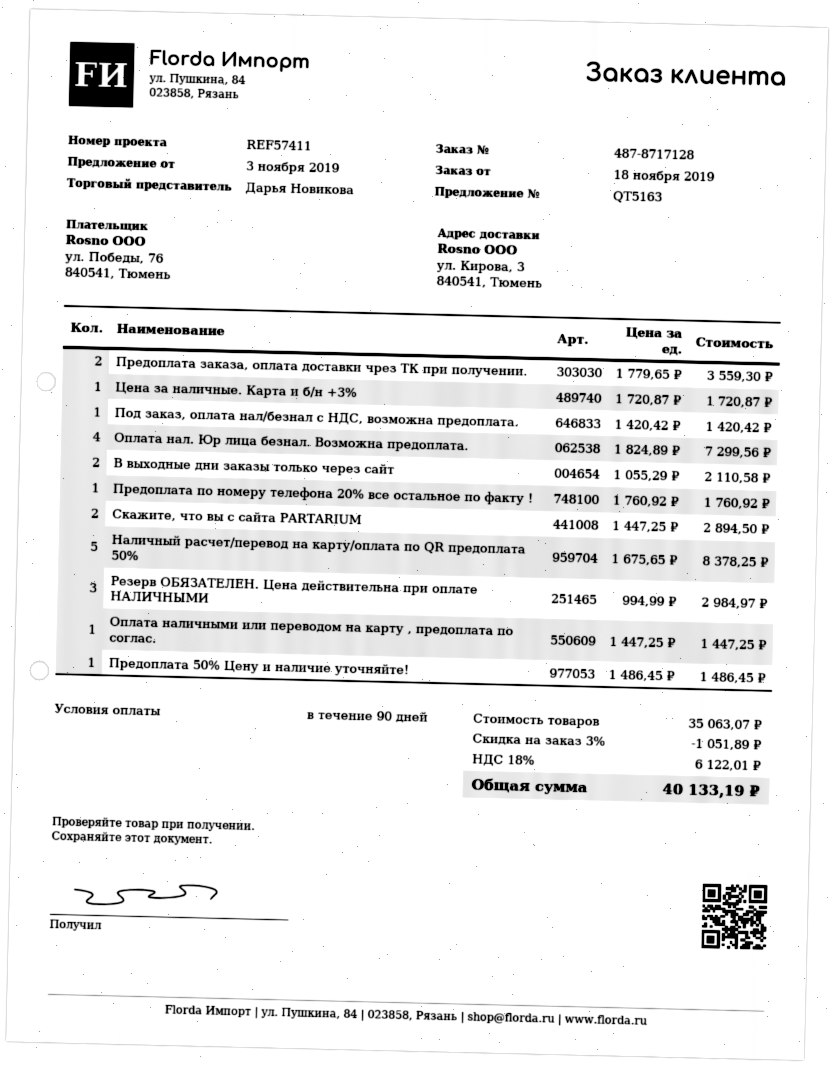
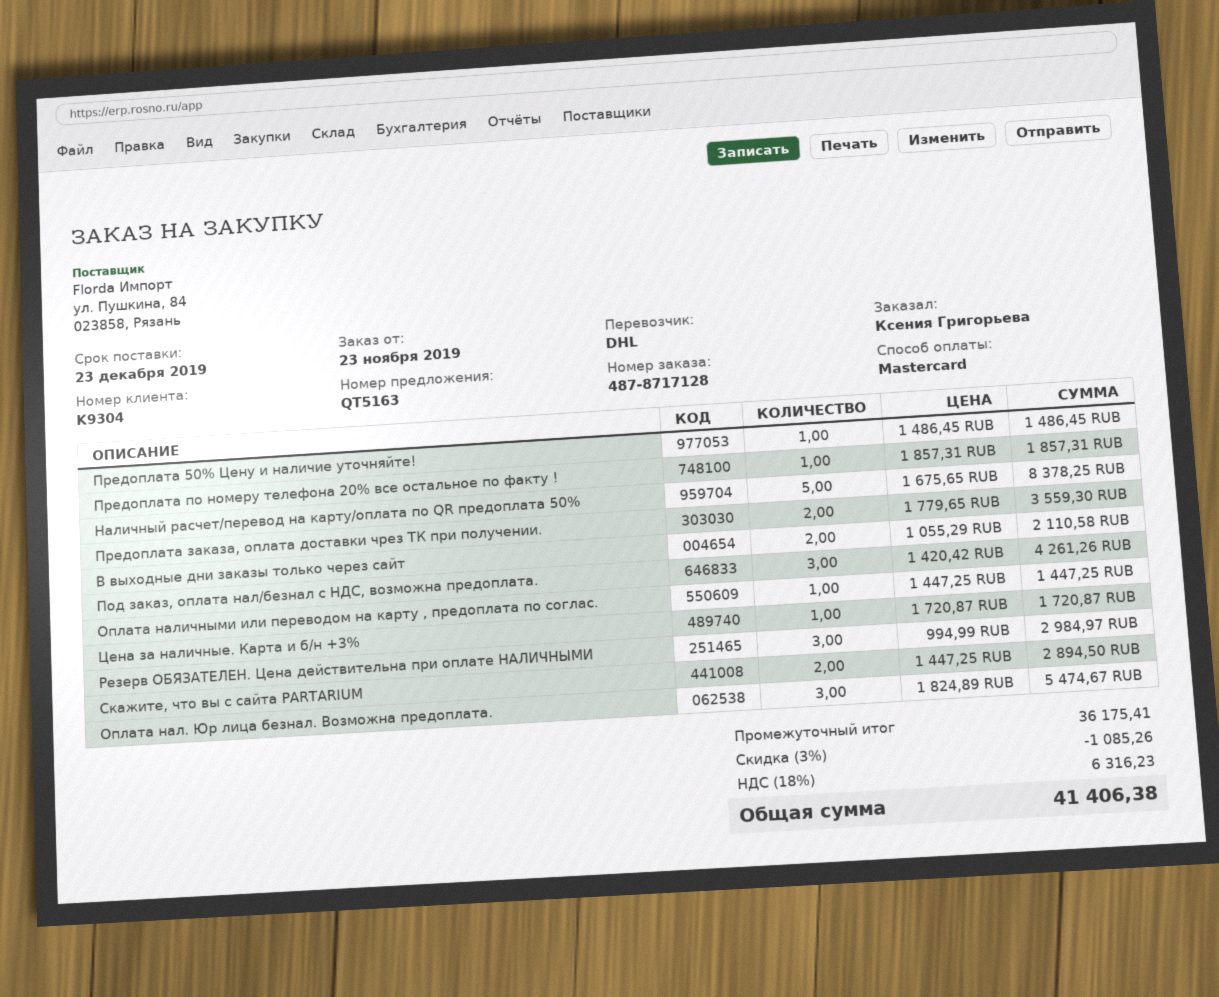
order date: 2019-11-18 -> 2019-11-23
Под заказ, оплата нал/безнал с НДС, возможна предоплата.: 1 x 1420.42 = 1420.42 -> 3 x 1420.42 = 4261.26
Оплата нал. Юр лица безнал. Возможна предоплата.: 4 x 1824.89 = 7299.56 -> 3 x 1824.89 = 5474.67
Предоплата по номеру телефона 20% все остальное по факту !: 1 x 1760.92 = 1760.92 -> 1 x 1857.31 = 1857.31
subtotal: 35063.07 -> 36175.41
discount: 3% = 1051.89 -> 3% = 1085.26
tax: 18% = 6122.01 -> 18% = 6316.23
total: 40133.19 -> 41406.38

